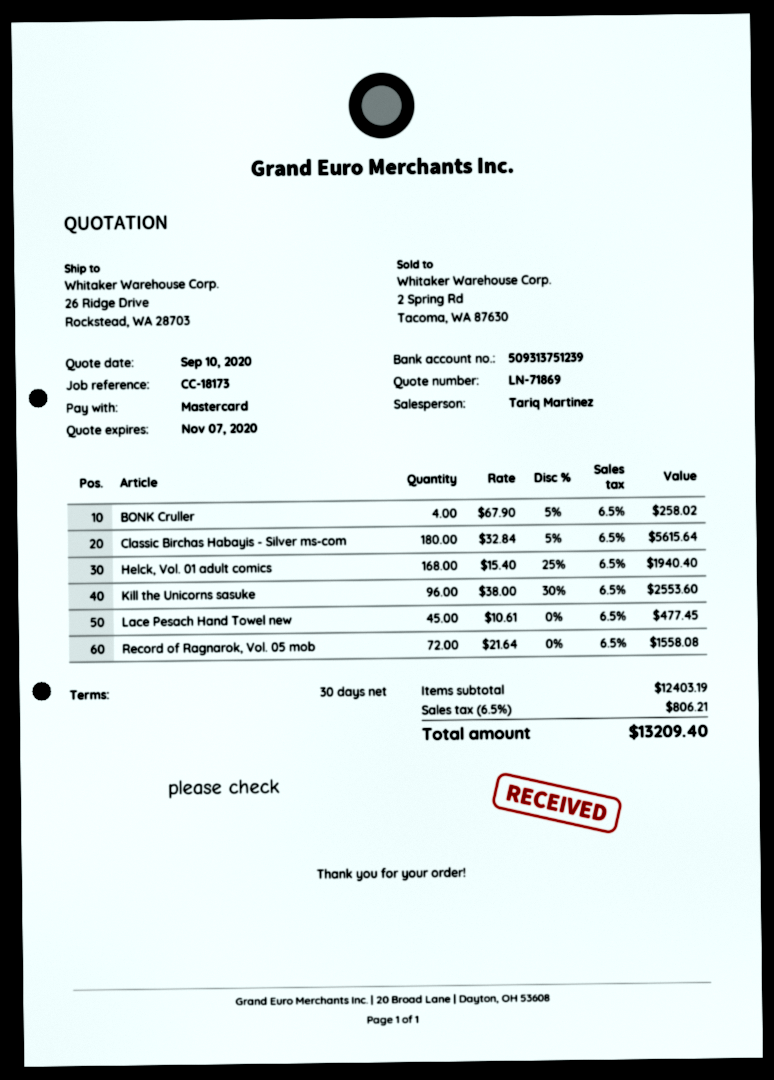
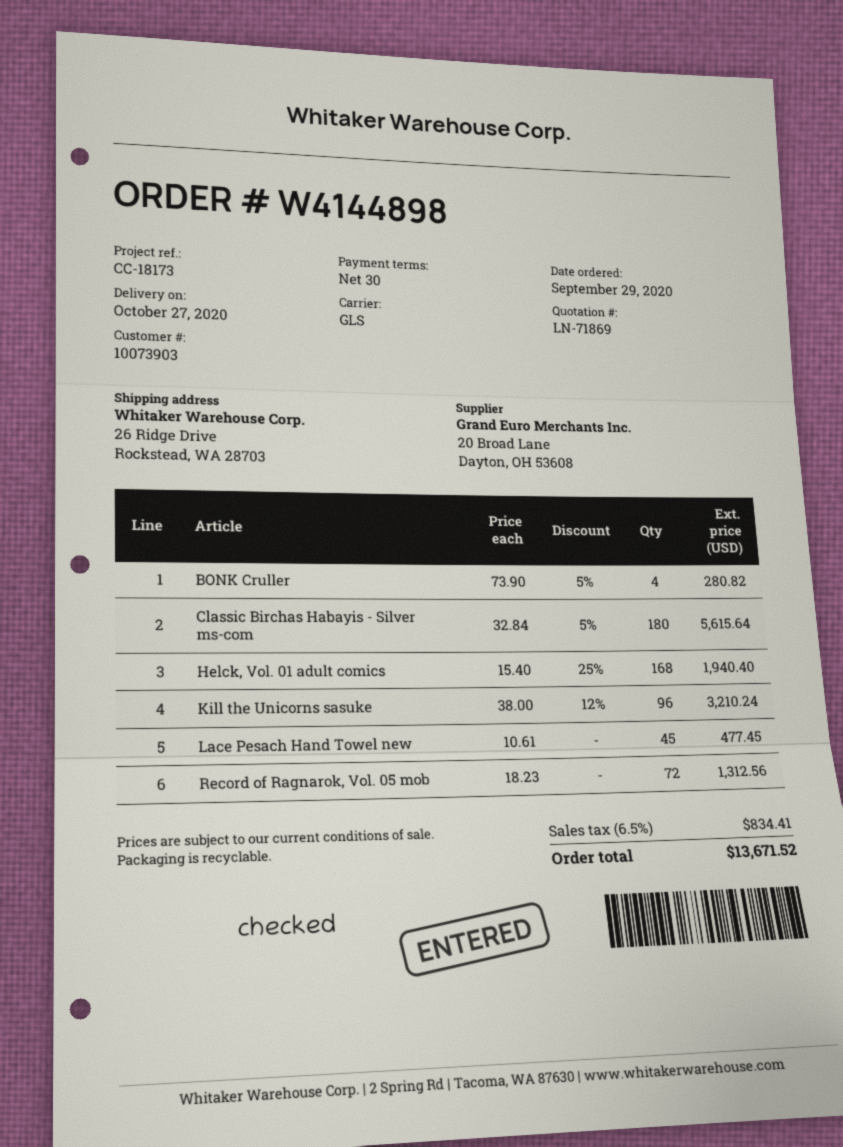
BONK Cruller: 4 x 67.90 - 5% = 258.02 -> 4 x 73.90 - 5% = 280.82
Kill the Unicorns sasuke: 96 x 38.00 - 30% = 2553.60 -> 96 x 38.00 - 12% = 3210.24
Record of Ragnarok, Vol. 05 mob: 72 x 21.64 = 1558.08 -> 72 x 18.23 = 1312.56
tax: 6.5% = 806.21 -> 6.5% = 834.41
total: 13209.40 -> 13671.52

